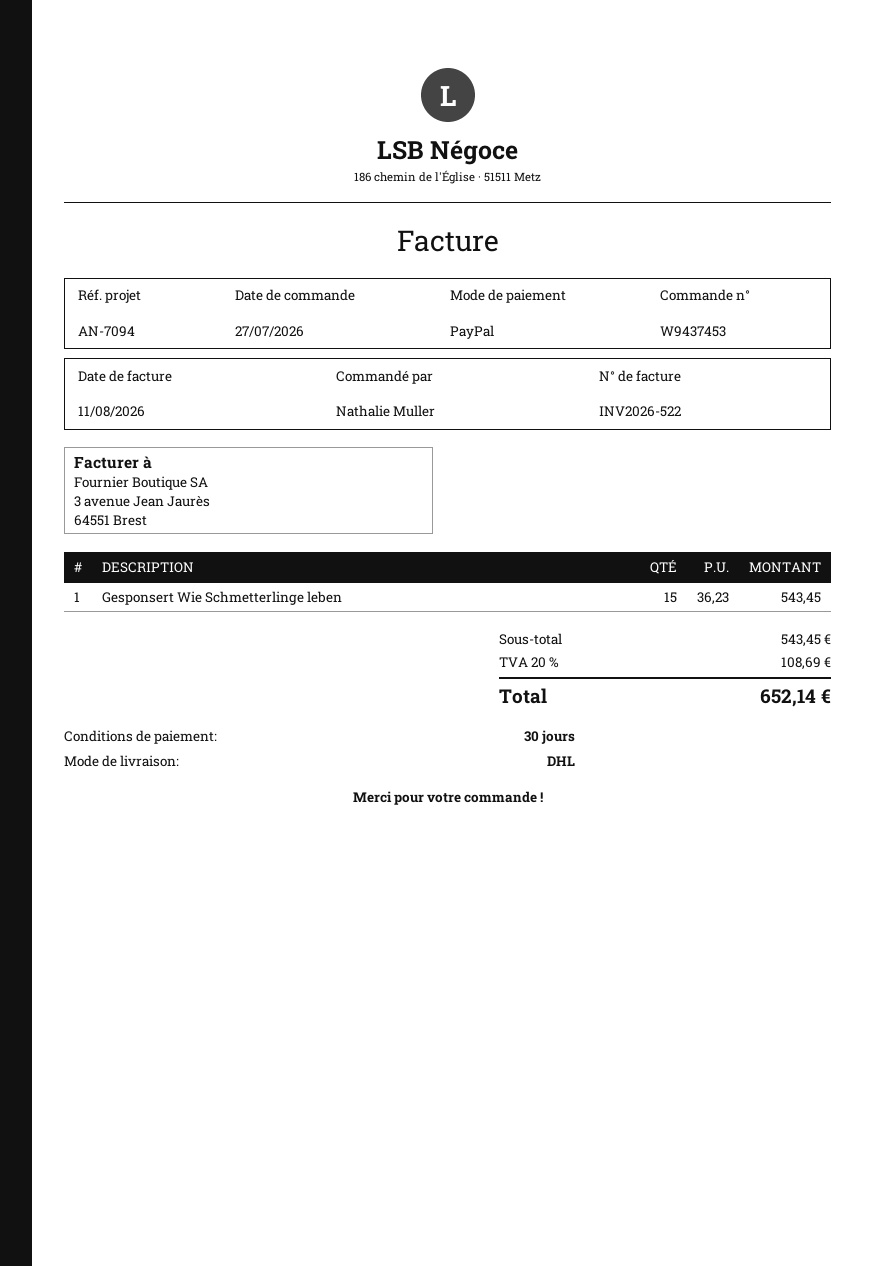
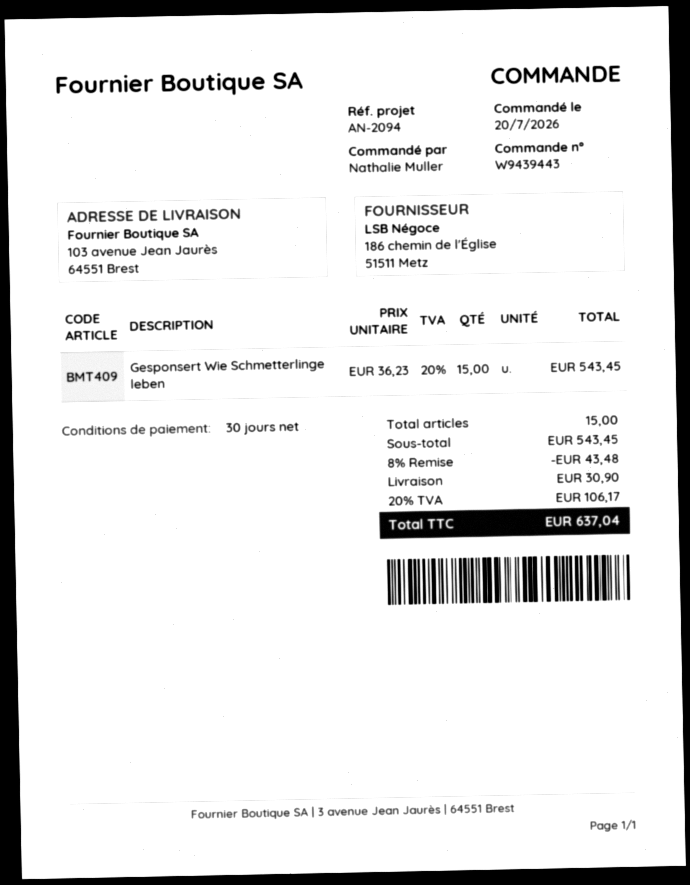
order number: W9437453 -> W9439443
order date: 2026-07-27 -> 2026-07-20
reference: AN-7094 -> AN-2094
discount: none -> 8% = 43.48
shipping: none -> 30.90
tax: 20% = 108.69 -> 20% = 106.17
total: 652.14 -> 637.04

